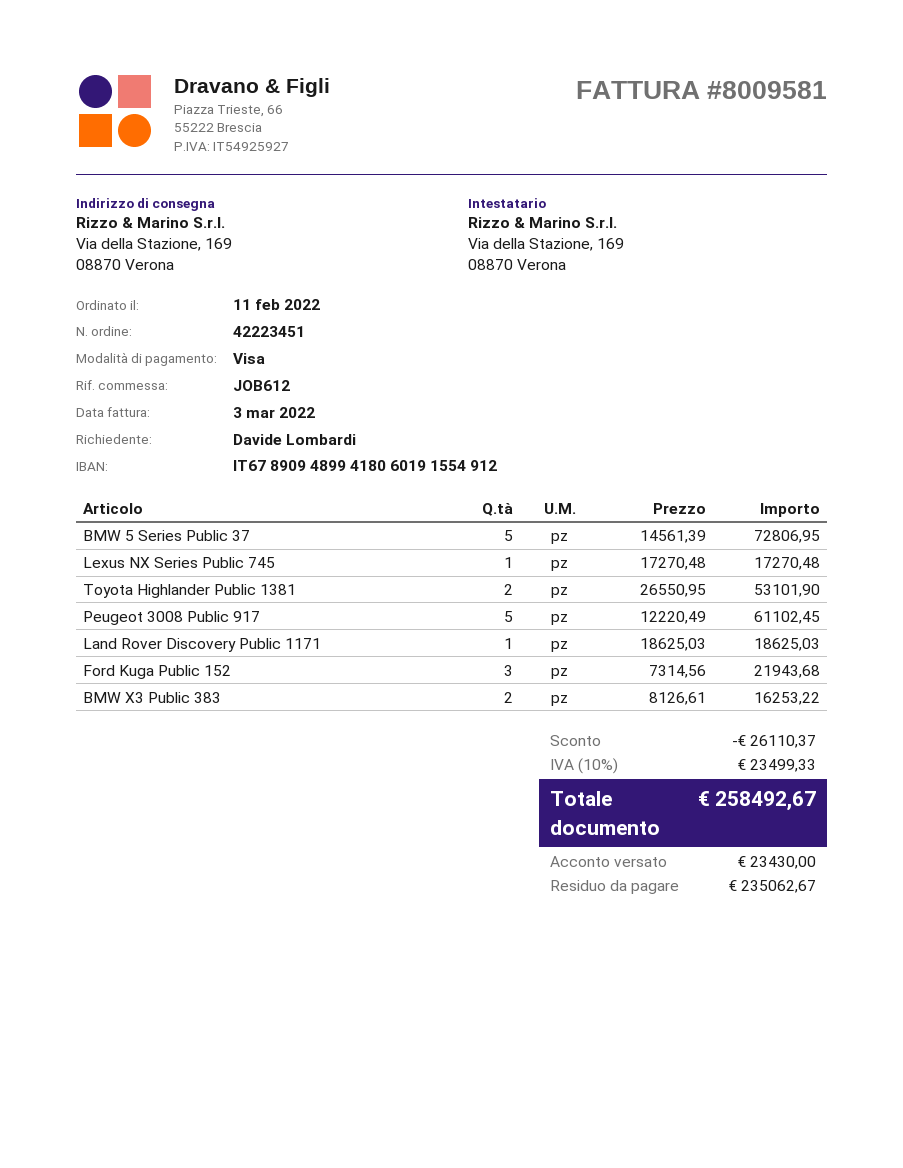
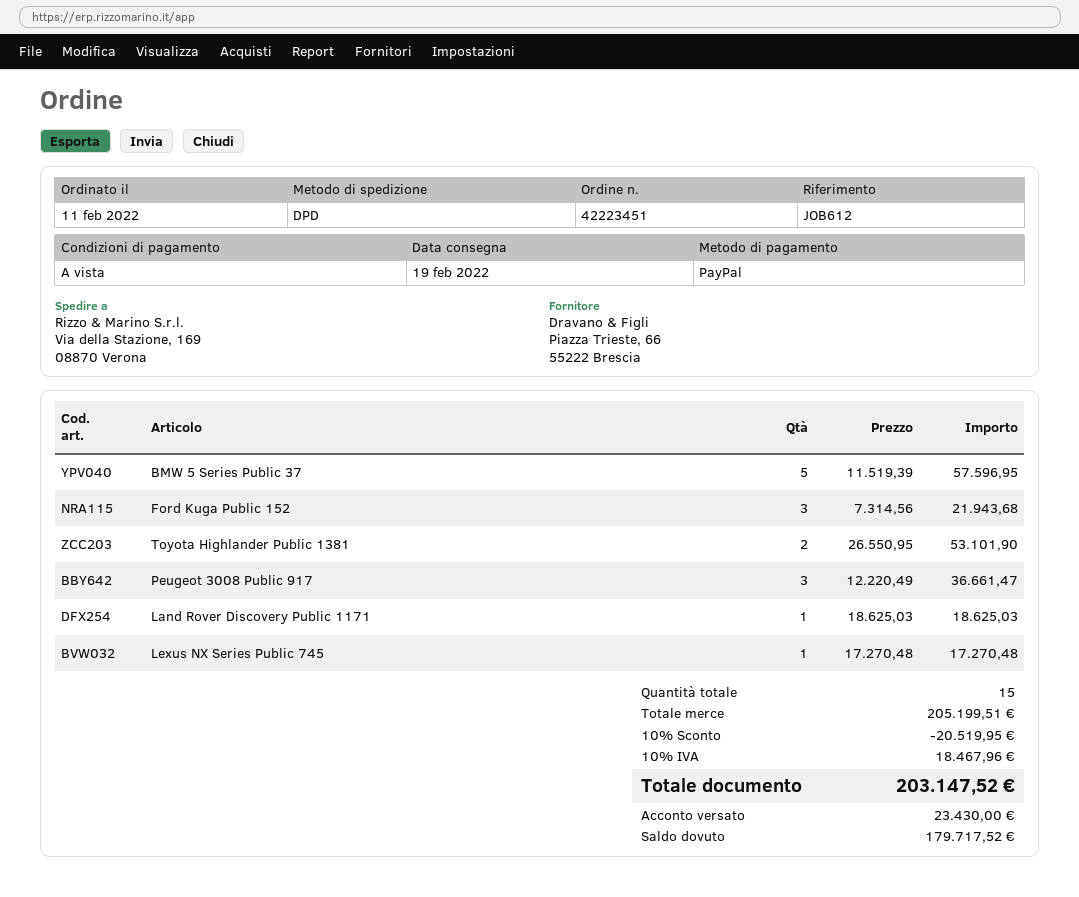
payment method: Visa -> PayPal
BMW 5 Series Public 37: 5 x 14561.39 = 72806.95 -> 5 x 11519.39 = 57596.95
Peugeot 3008 Public 917: 5 x 12220.49 = 61102.45 -> 3 x 12220.49 = 36661.47
BMW X3 Public 383: 2 x 8126.61 = 16253.22 -> none
discount: 26110.37 -> 20519.95
tax: 10% = 23499.33 -> 10% = 18467.96
total: 258492.67 -> 203147.52
balance: 235062.67 -> 179717.52

